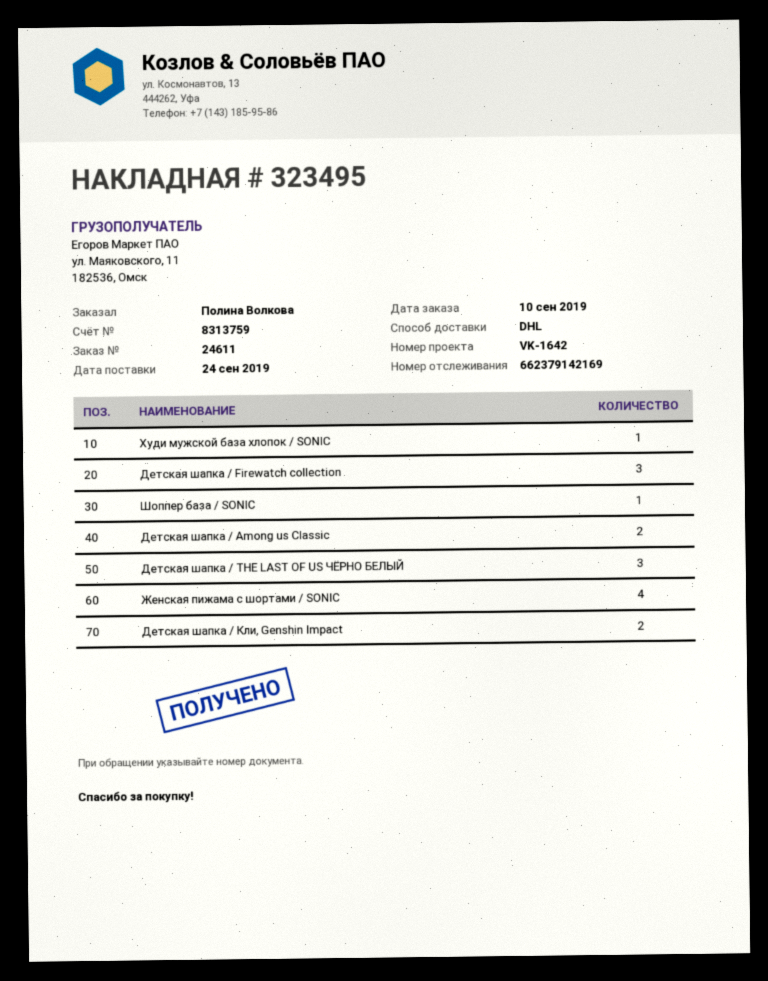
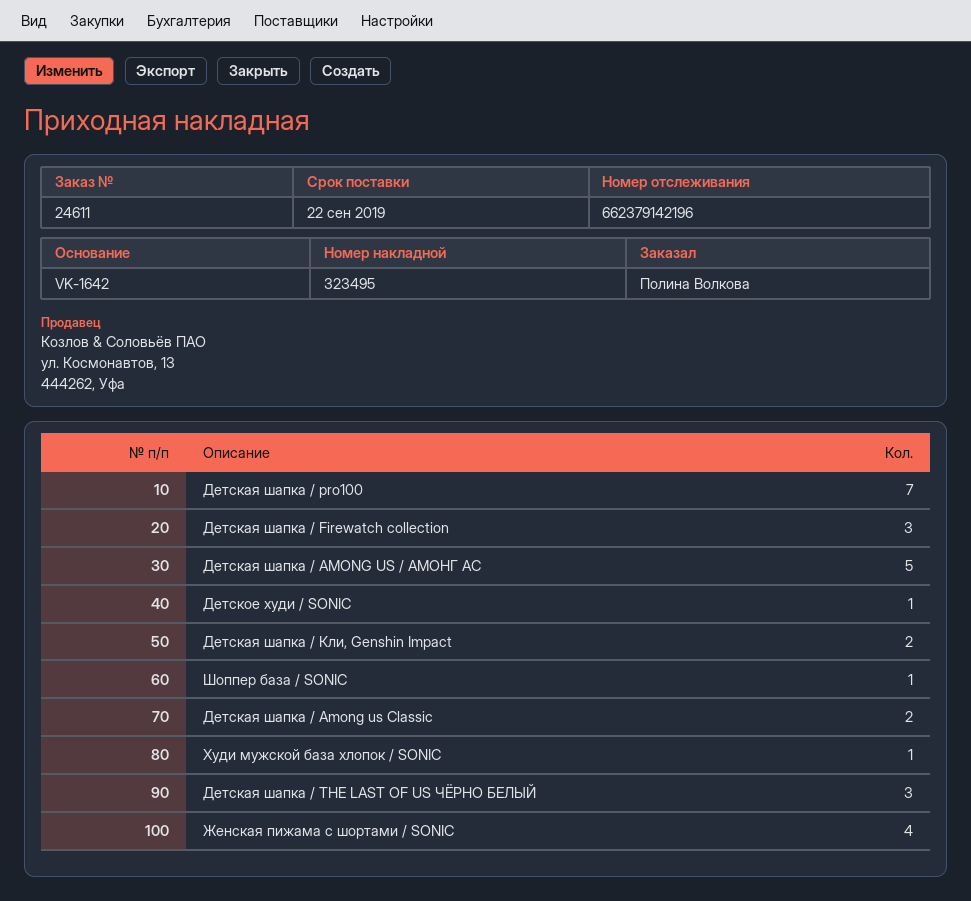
delivery date: 2019-09-24 -> 2019-09-22
tracking number: 662379142169 -> 662379142196
Детская шапка / pro100: none -> 7
Детская шапка / AMONG US / АМОНГ АС: none -> 5
Детское худи / SONIC: none -> 1

